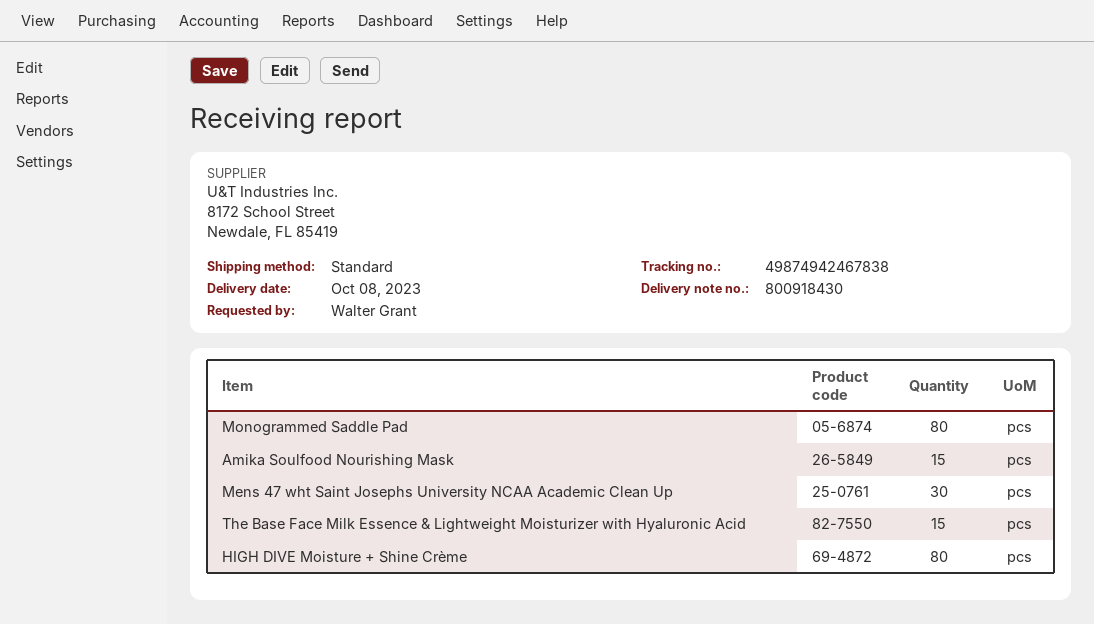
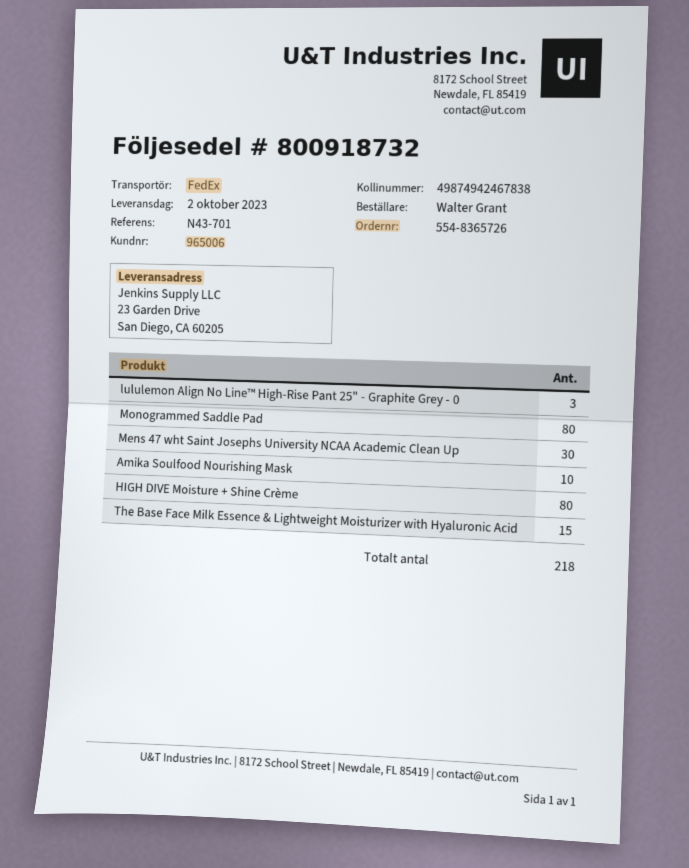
delivery note number: 800918430 -> 800918732
delivery date: 2023-10-08 -> 2023-10-02
shipping method: standard -> FedEx
Amika Soulfood Nourishing Mask: 15 -> 10
lululemon Align No Line™ High-Rise Pant 25" - Graphite Grey - 0: none -> 3

